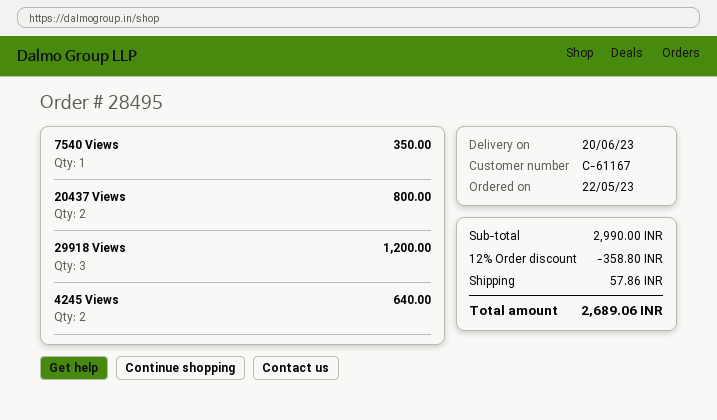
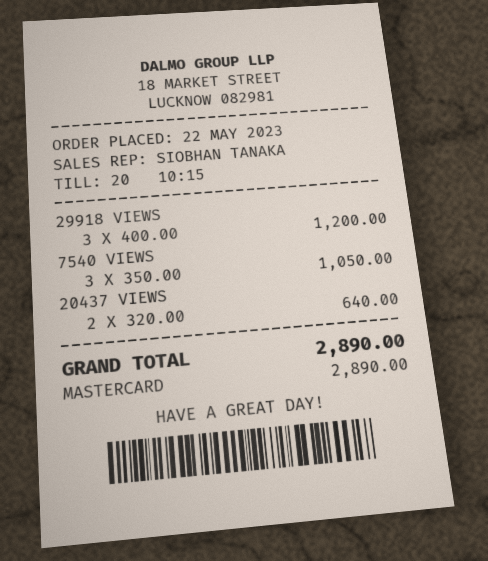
7540 Views: 1 for 350.00 -> 3 for 1050.00
20437 Views: 2 for 800.00 -> 2 for 640.00
4245 Views: 2 for 640.00 -> none
discount: 12% = 358.80 -> none
shipping: 57.86 -> none
total: 2689.06 -> 2890.00

